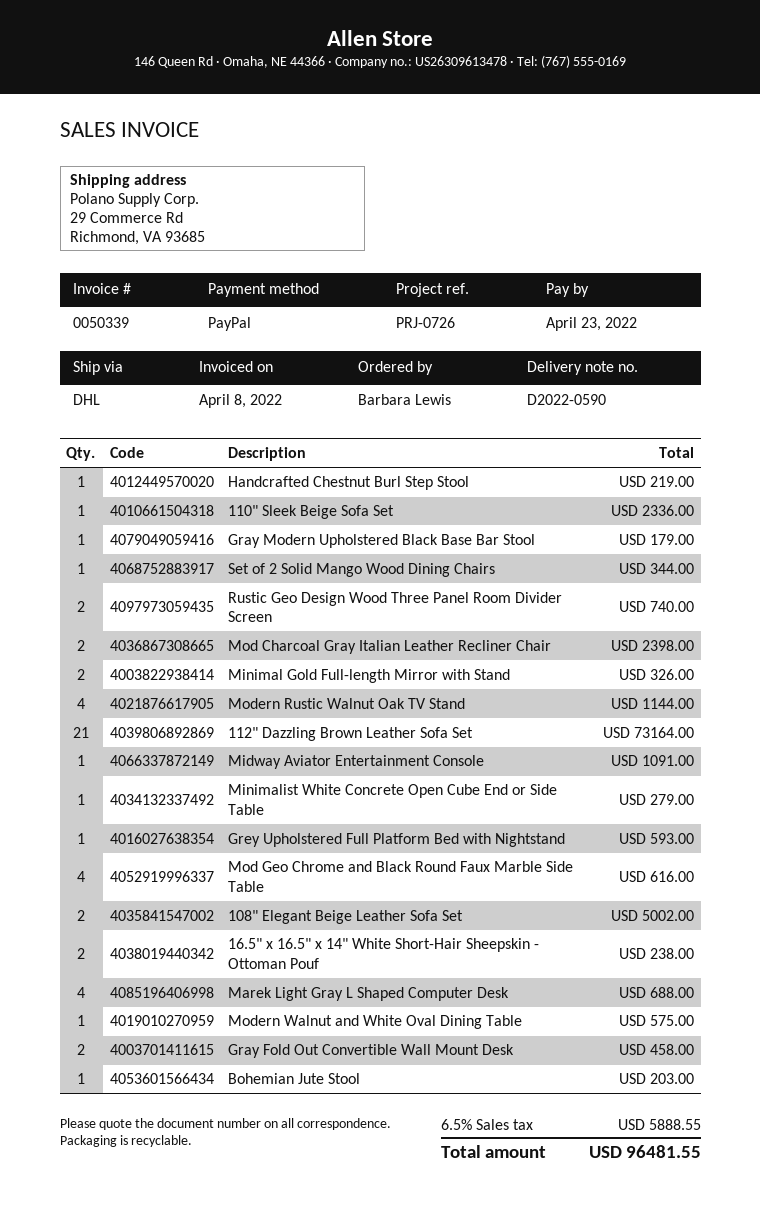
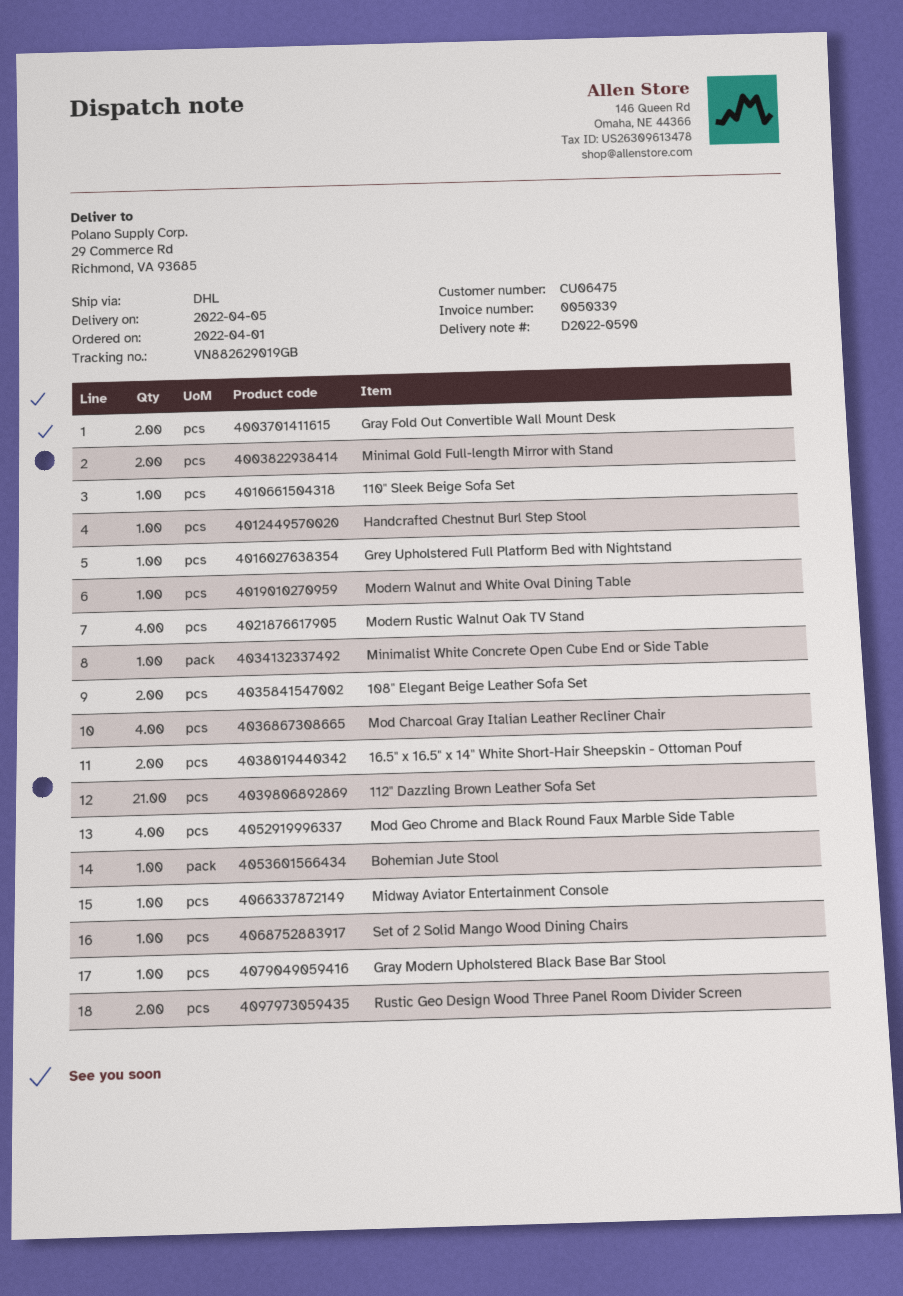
Mod Charcoal Gray Italian Leather Recliner Chair: 2 -> 4
Marek Light Gray L Shaped Computer Desk: 4 -> none

